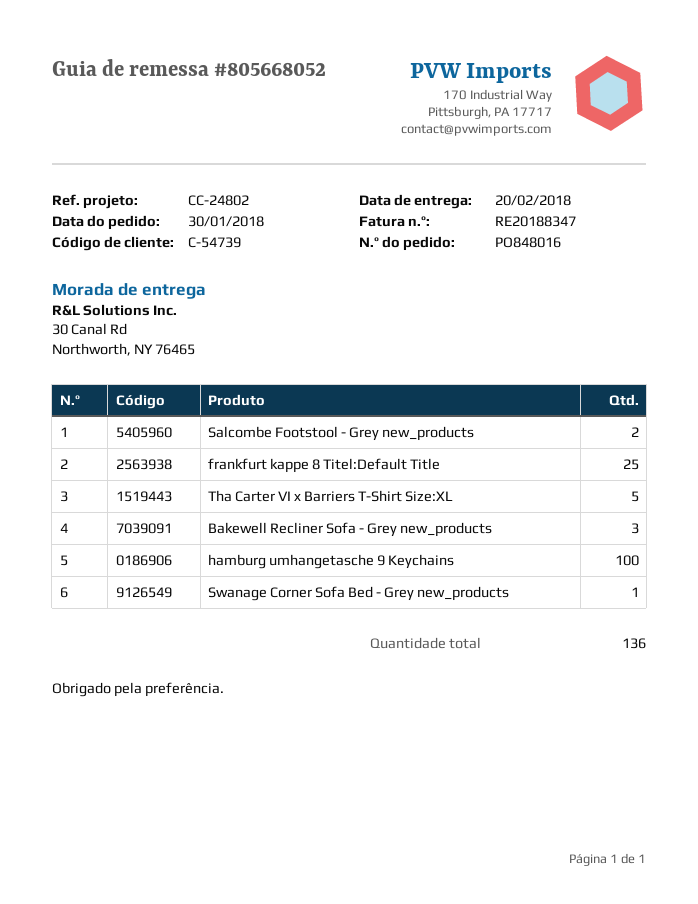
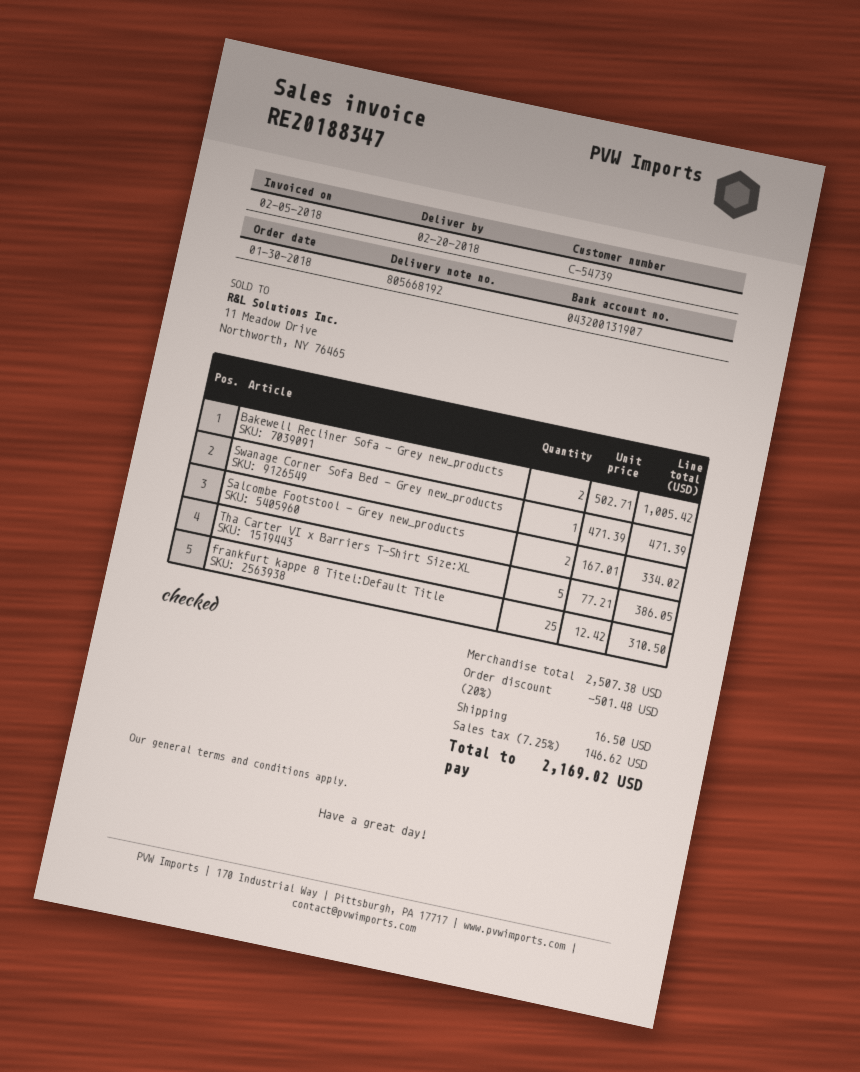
delivery note number: 805668052 -> 805668192
Bakewell Recliner Sofa - Grey new_products: 3 -> 2
hamburg umhangetasche 9 Keychains: 100 -> none

